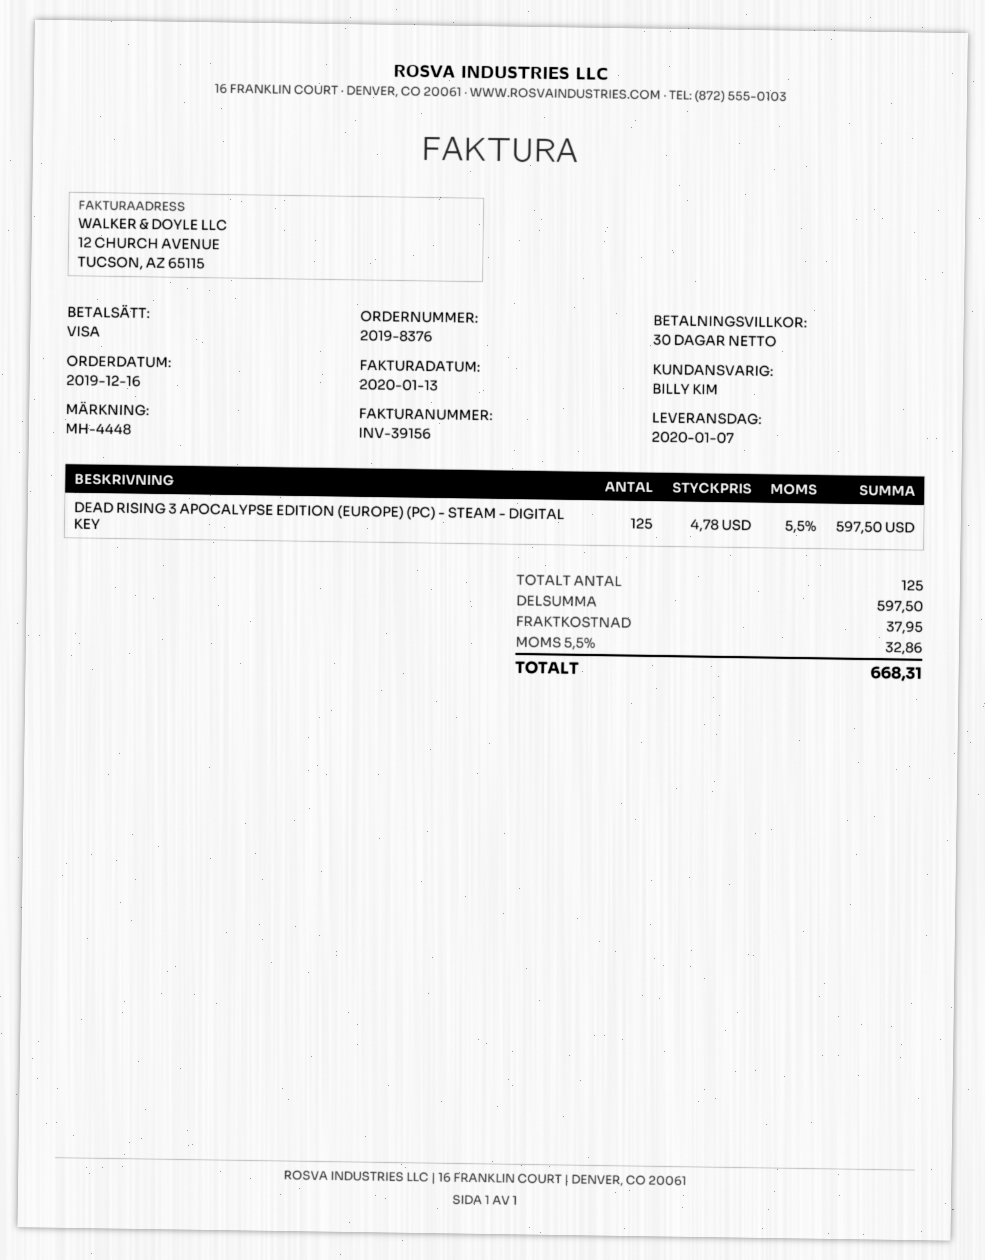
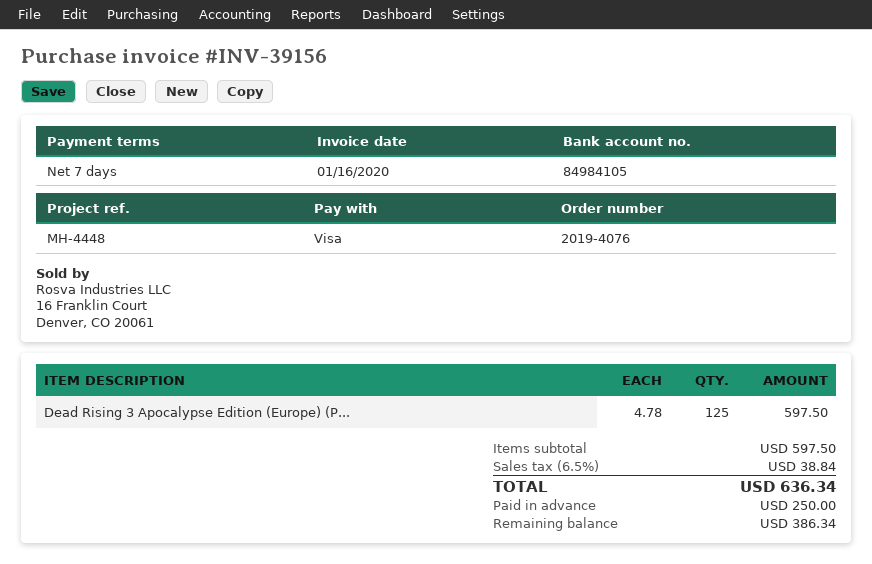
order number: 2019-8376 -> 2019-4076
invoice date: 2020-01-13 -> 2020-01-16
payment terms: 30 days -> 7 days
shipping: 37.95 -> none
tax: 5.5% = 32.86 -> 6.5% = 38.84
total: 668.31 -> 636.34

